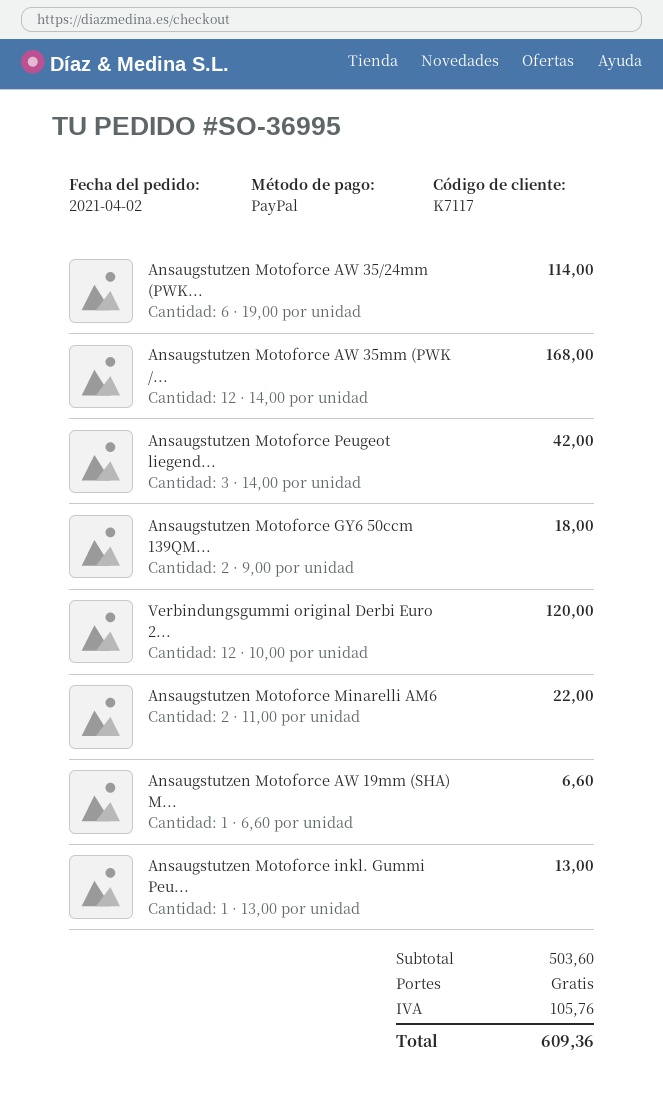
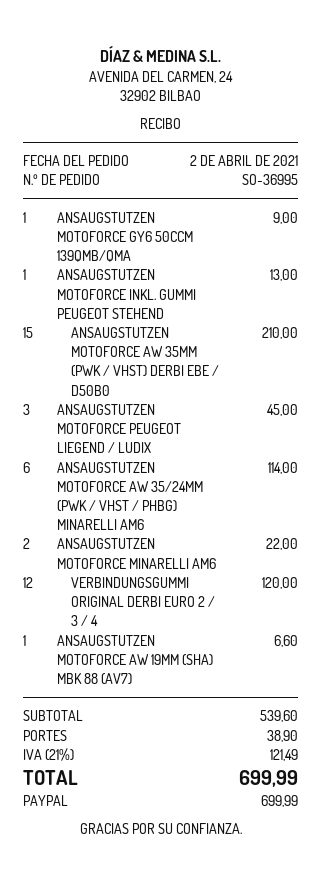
Ansaugstutzen Motoforce AW 35mm (PWK /...: 12 for 168.00 -> 15 for 210.00
Ansaugstutzen Motoforce Peugeot liegend...: 3 for 42.00 -> 3 for 45.00
Ansaugstutzen Motoforce GY6 50ccm 139QM...: 2 for 18.00 -> 1 for 9.00
subtotal: 503.60 -> 539.60
shipping: 0.00 -> 38.90
tax: 105.76 -> 121.49
total: 609.36 -> 699.99

